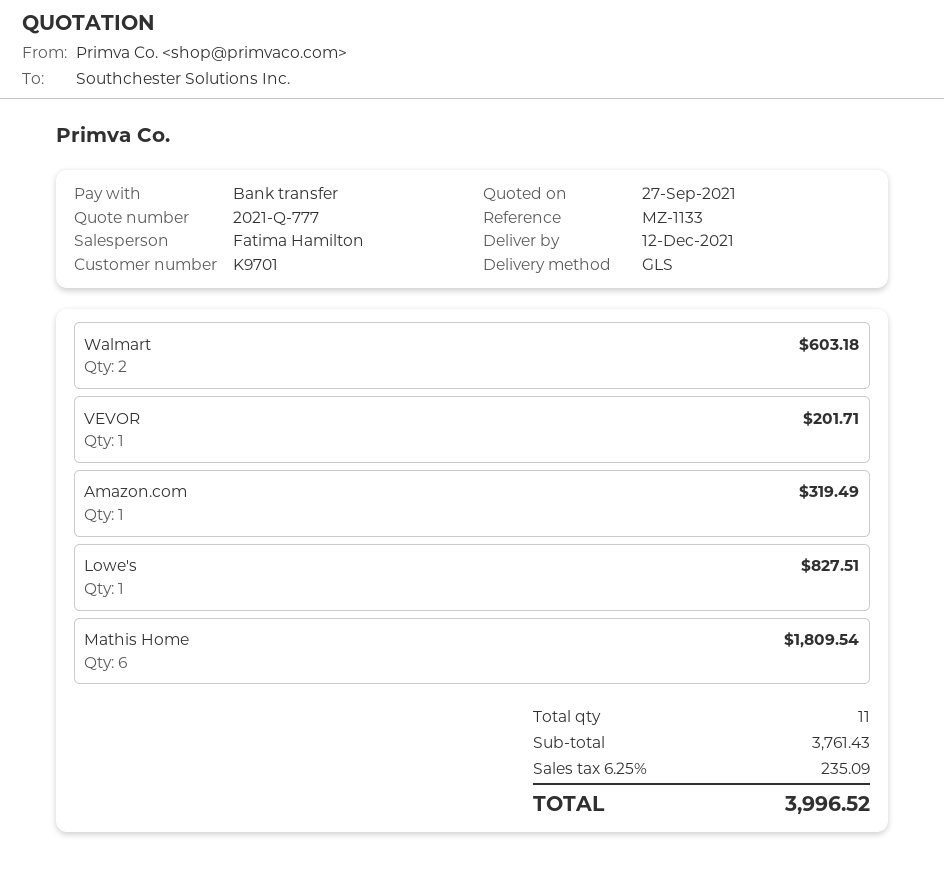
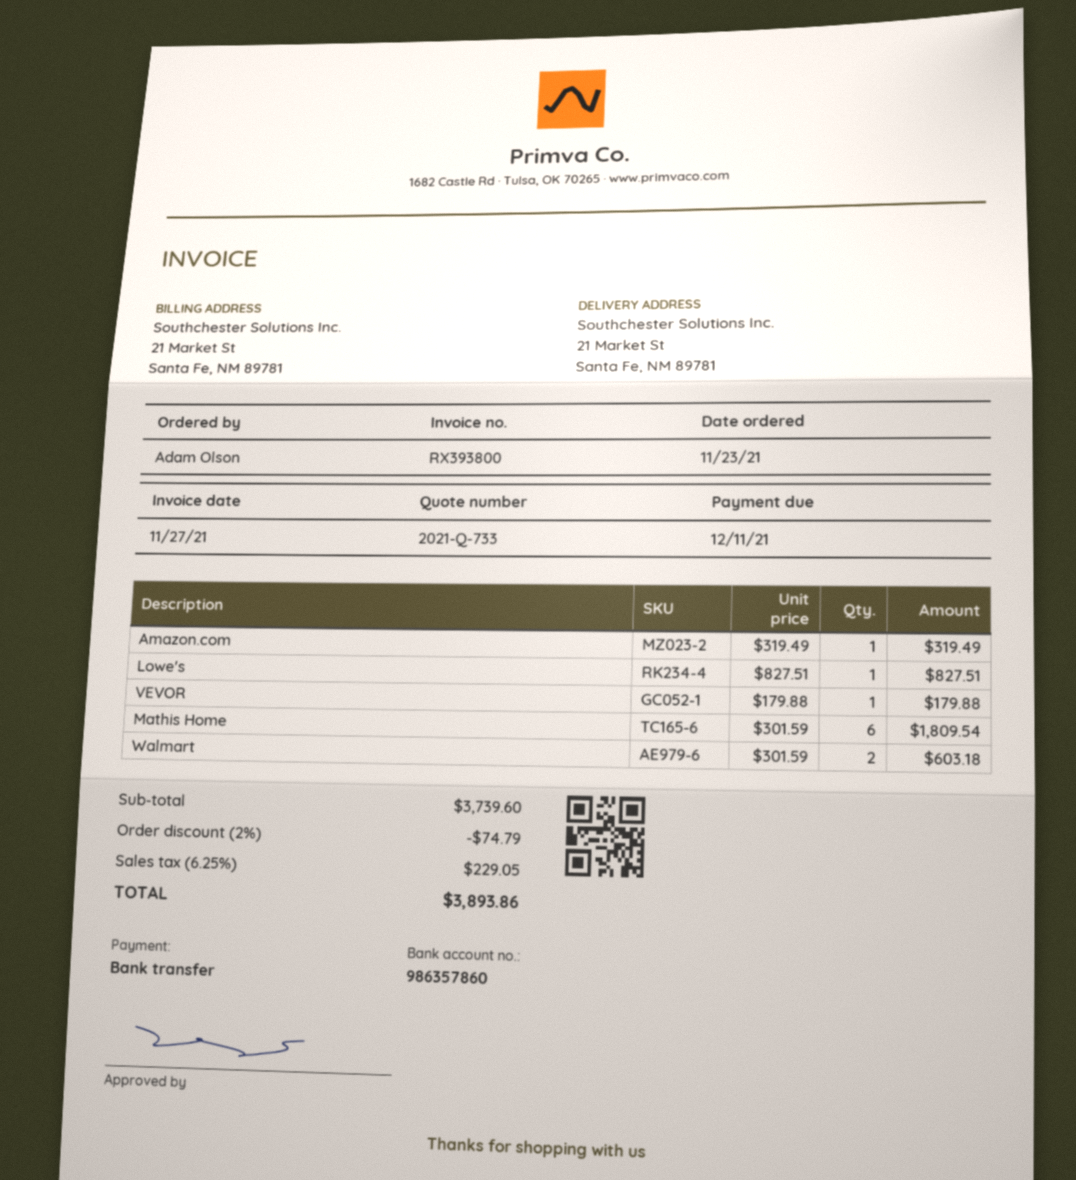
quote number: 2021-Q-777 -> 2021-Q-733
VEVOR: 1 for 201.71 -> 1 for 179.88
subtotal: 3761.43 -> 3739.60
discount: none -> 2% = 74.79
tax: 6.25% = 235.09 -> 6.25% = 229.05
total: 3996.52 -> 3893.86

